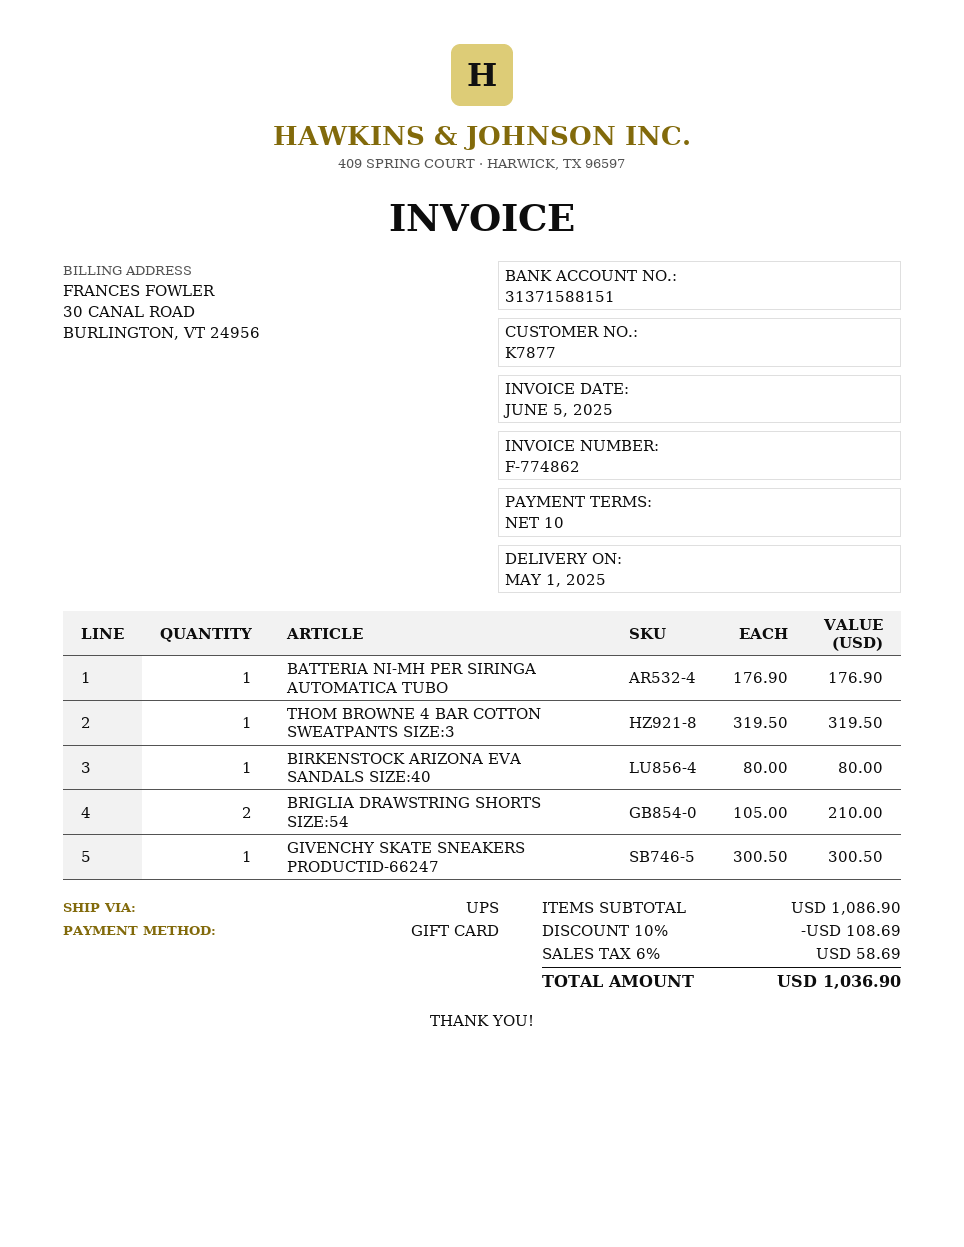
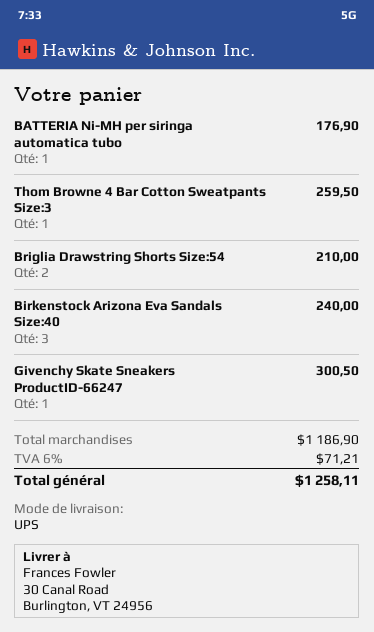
THOM BROWNE 4 BAR COTTON SWEATPANTS SIZE:3: 1 for 319.50 -> 1 for 259.50
BIRKENSTOCK ARIZONA EVA SANDALS SIZE:40: 1 for 80.00 -> 3 for 240.00
subtotal: 1086.90 -> 1186.90
discount: 10% = 108.69 -> none
tax: 6% = 58.69 -> 6% = 71.21
total: 1036.90 -> 1258.11

